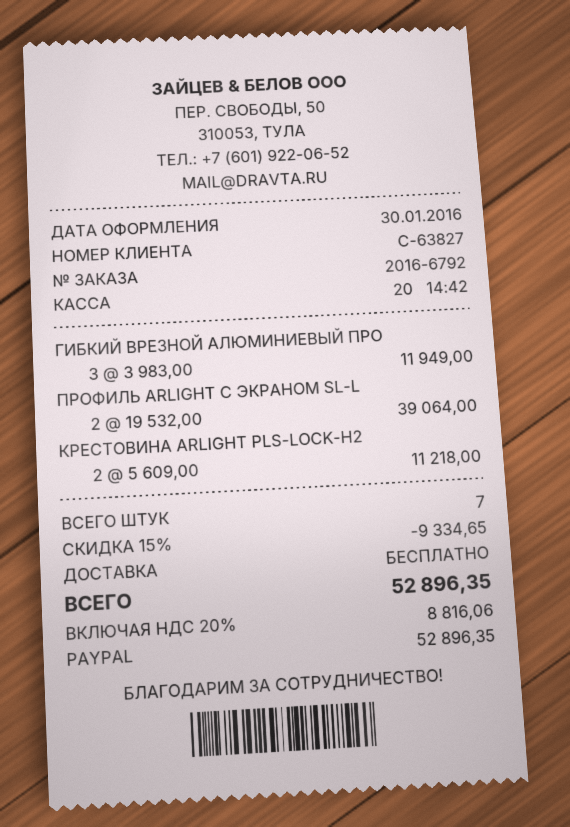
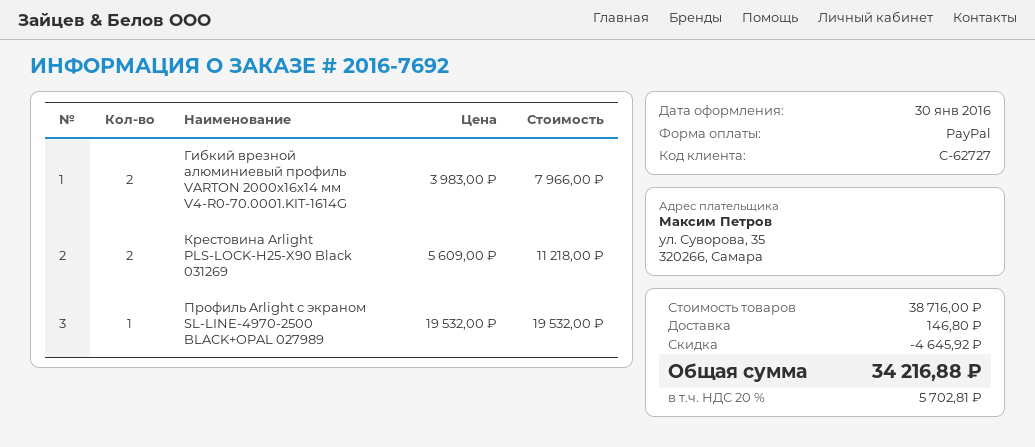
order number: 2016-6792 -> 2016-7692
customer number: C-63827 -> C-62727
ГИБКИЙ ВРЕЗНОЙ АЛЮМИНИЕВЫЙ ПРО: 3 x 3983.00 = 11949.00 -> 2 x 3983.00 = 7966.00
ПРОФИЛЬ ARLIGHT С ЭКРАНОМ SL-L: 2 x 19532.00 = 39064.00 -> 1 x 19532.00 = 19532.00
discount: 9334.65 -> 4645.92
shipping: 0.00 -> 146.80
tax: 20% = 8816.06 -> 20% = 5702.81
total: 52896.35 -> 34216.88

